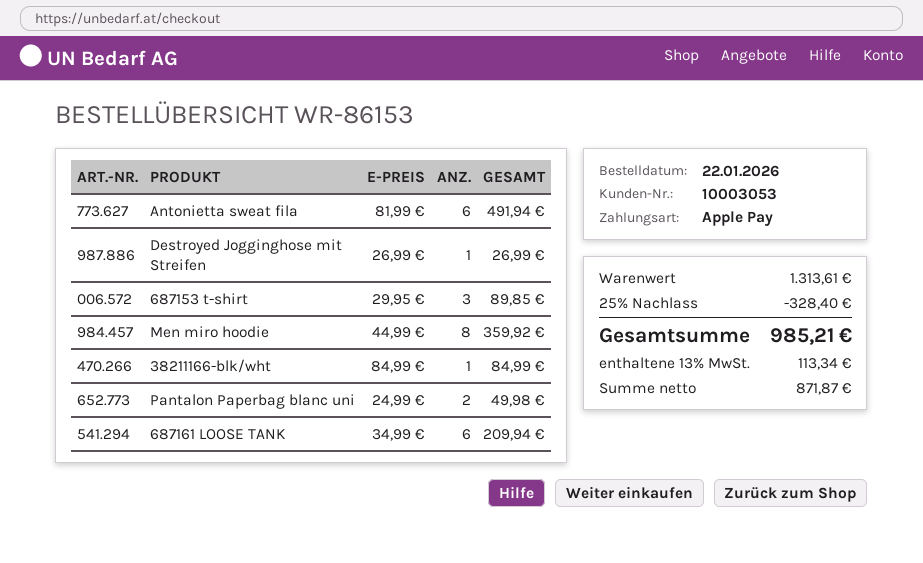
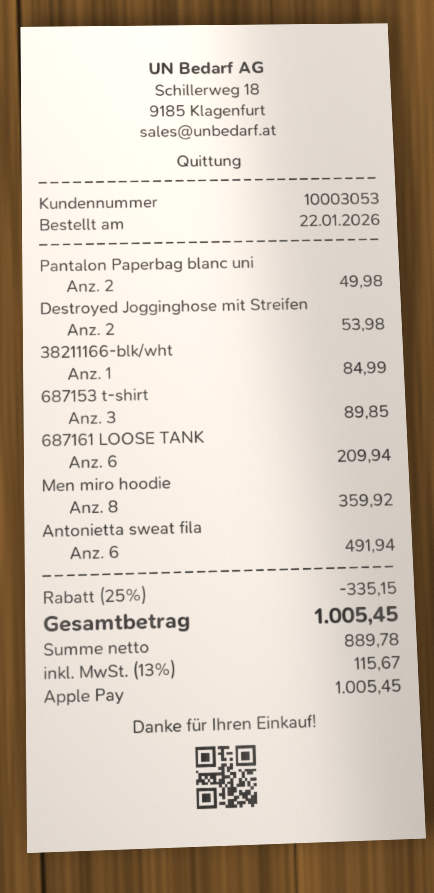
Destroyed Jogginghose mit Streifen: 1 for 26.99 -> 2 for 53.98
discount: 25% = 328.40 -> 25% = 335.15
net: 871.87 -> 889.78
tax: 13% = 113.34 -> 13% = 115.67
total: 985.21 -> 1005.45

